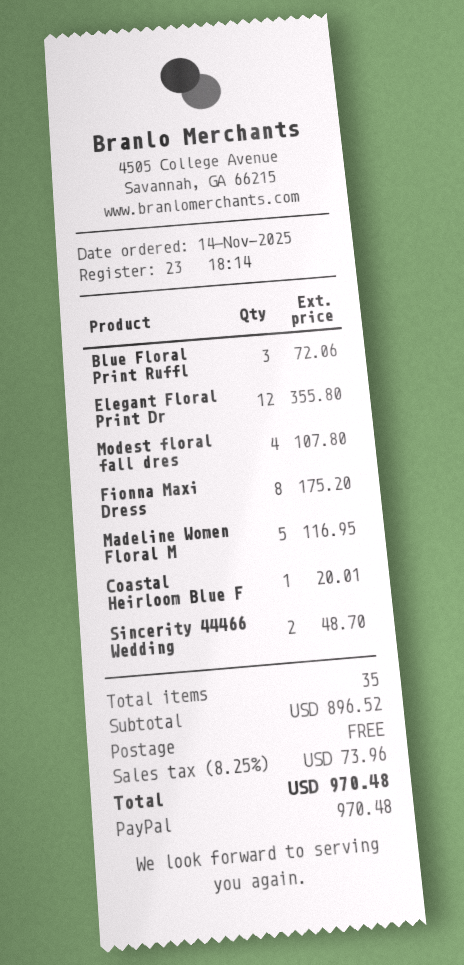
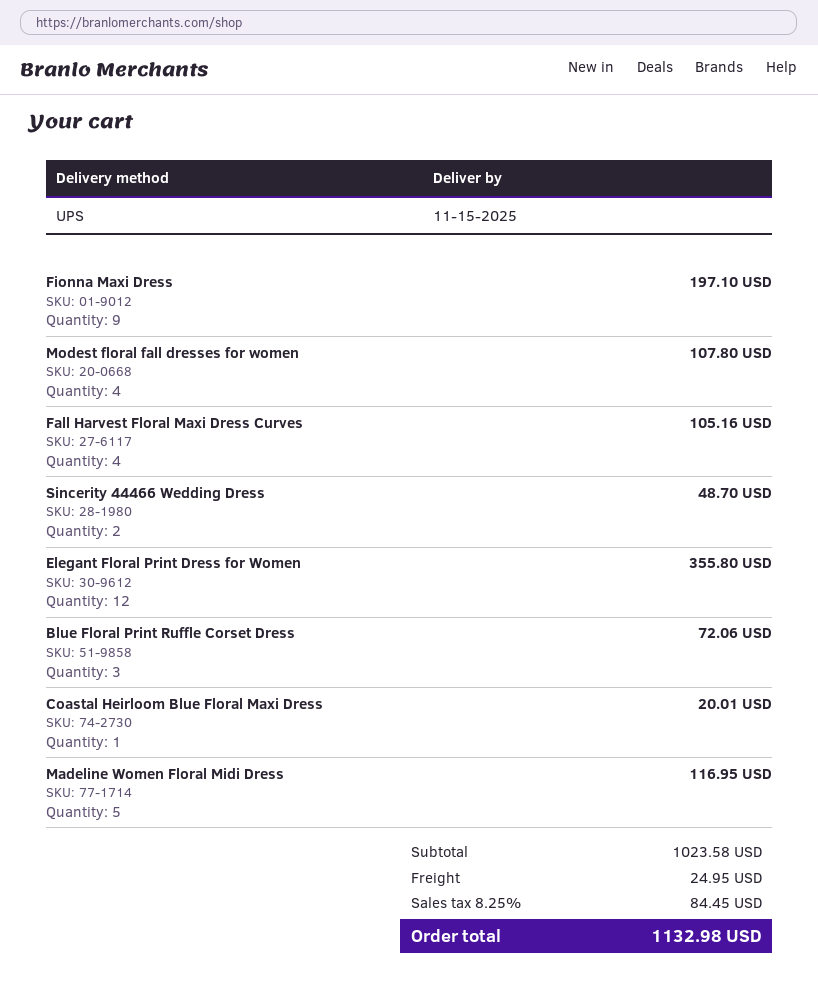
Fionna Maxi Dress: 8 for 175.20 -> 9 for 197.10
Fall Harvest Floral Maxi Dress Curves: none -> 4 for 105.16
subtotal: 896.52 -> 1023.58
shipping: 0.00 -> 24.95
tax: 8.25% = 73.96 -> 8.25% = 84.45
total: 970.48 -> 1132.98

